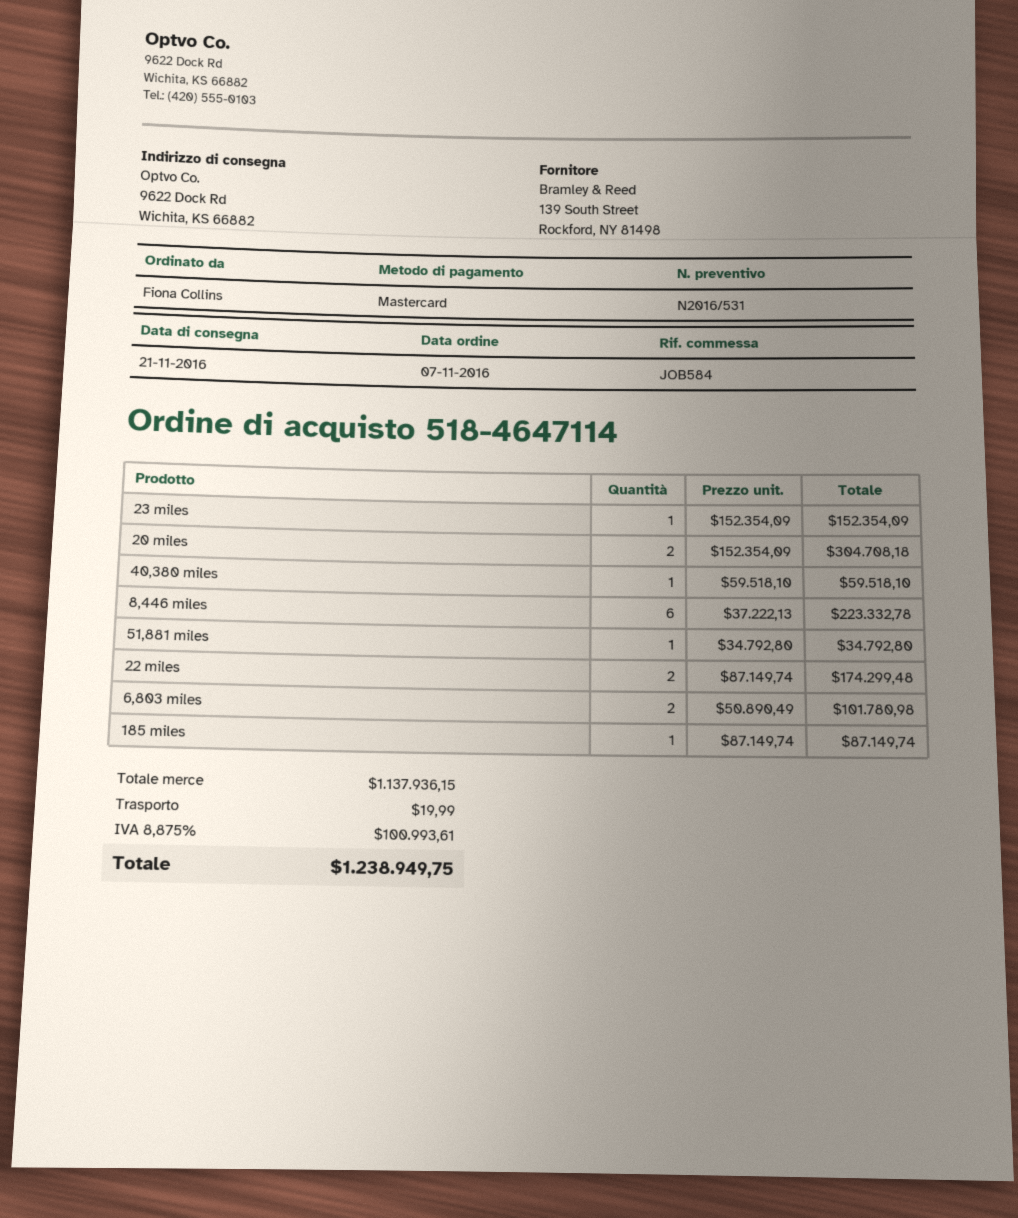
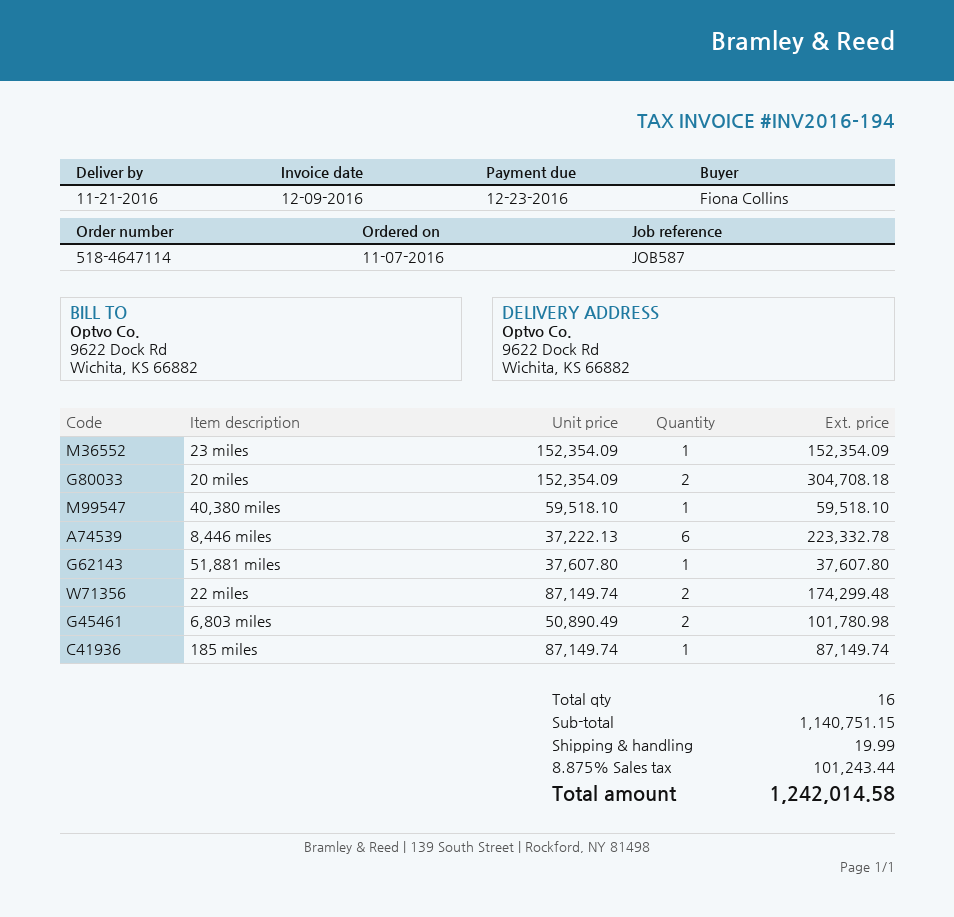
reference: JOB584 -> JOB587
51,881 miles: 1 x 34792.80 = 34792.80 -> 1 x 37607.80 = 37607.80
subtotal: 1137936.15 -> 1140751.15
tax: 8.875% = 100993.61 -> 8.875% = 101243.44
total: 1238949.75 -> 1242014.58

